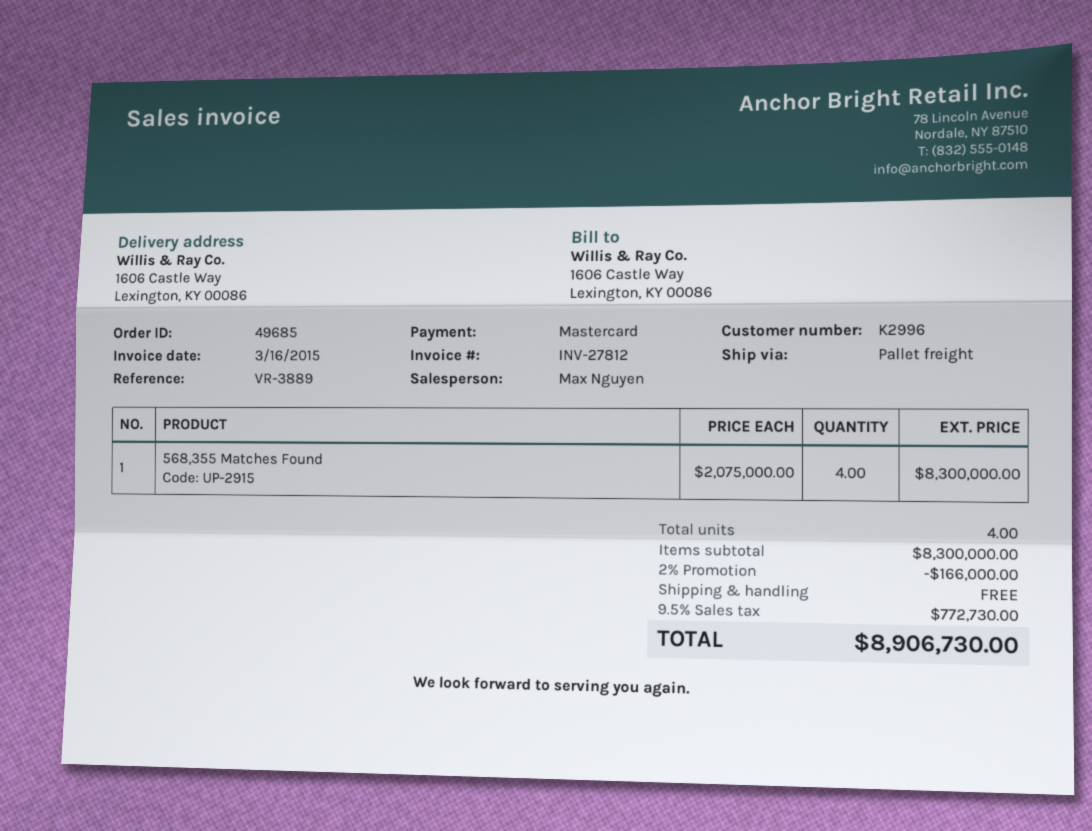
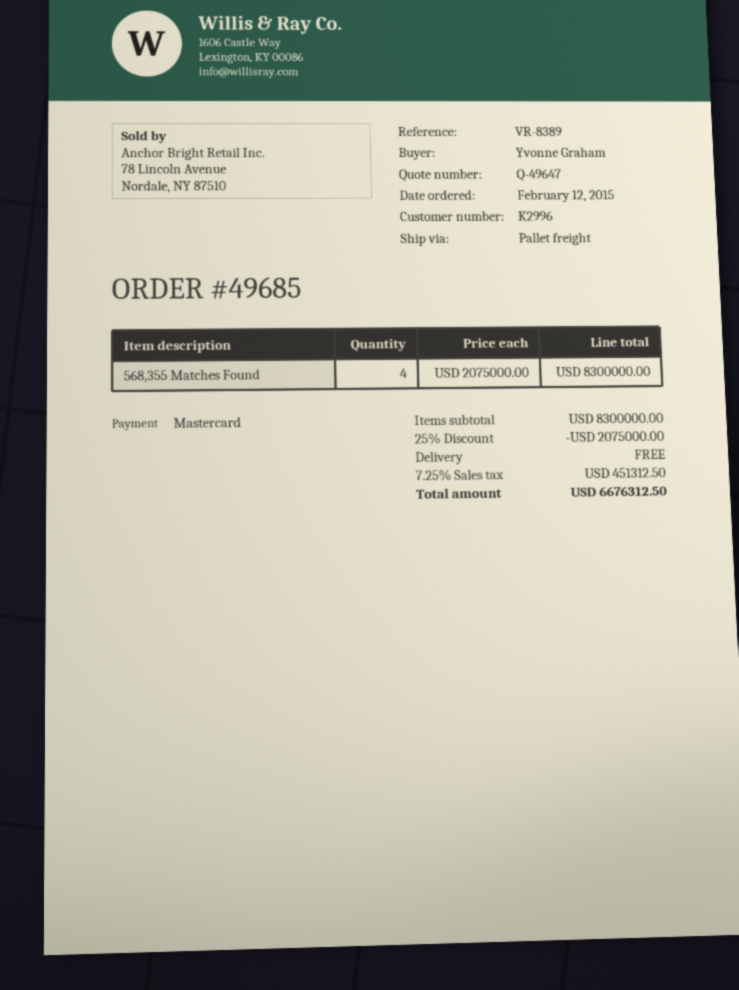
reference: VR-3889 -> VR-8389
discount: 2% = 166000.00 -> 25% = 2075000.00
tax: 9.5% = 772730.00 -> 7.25% = 451312.50
total: 8906730.00 -> 6676312.50

